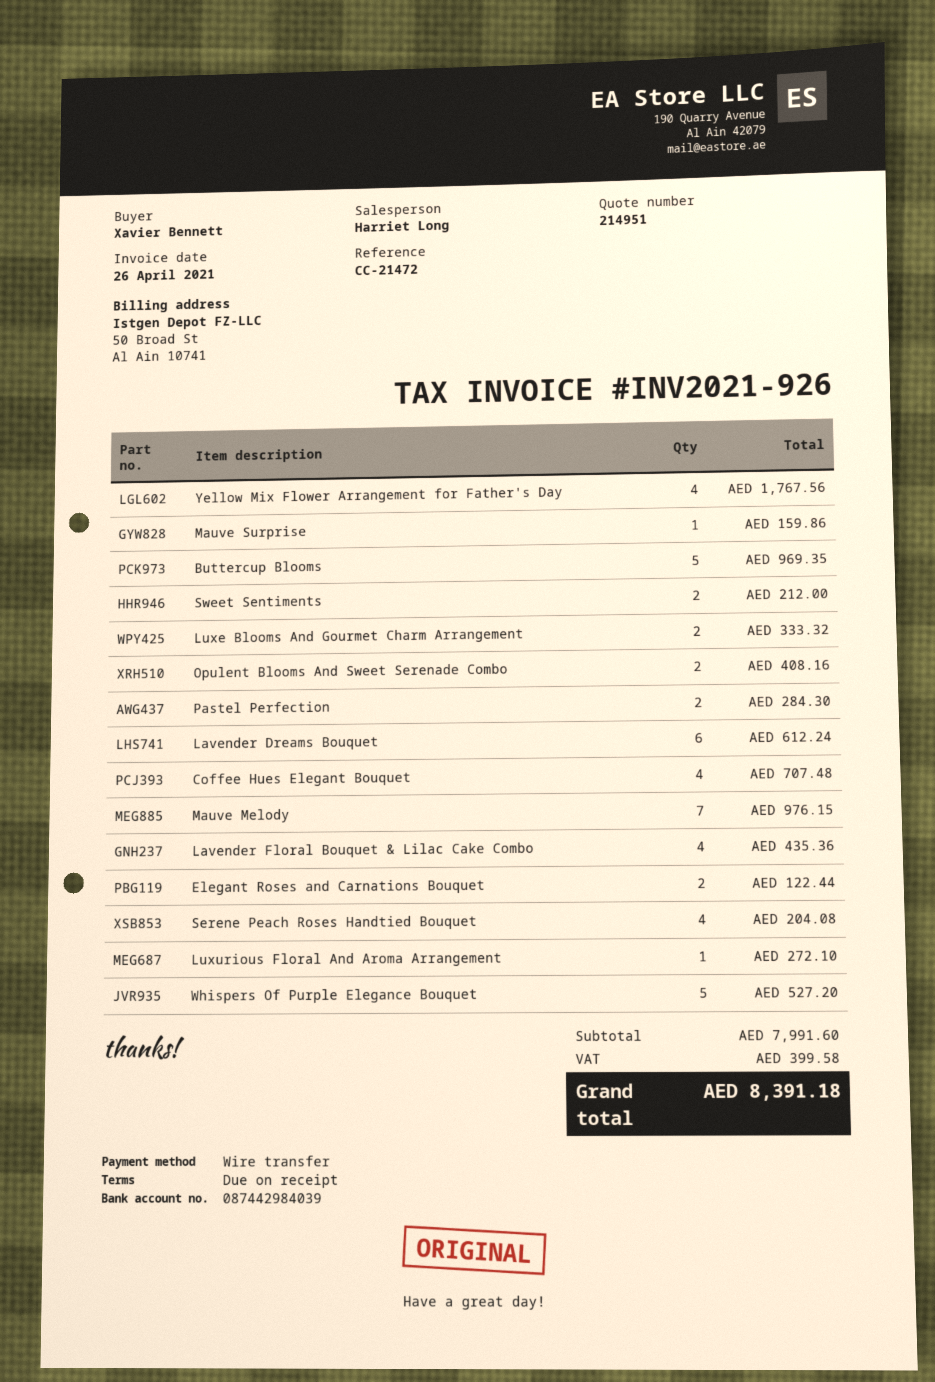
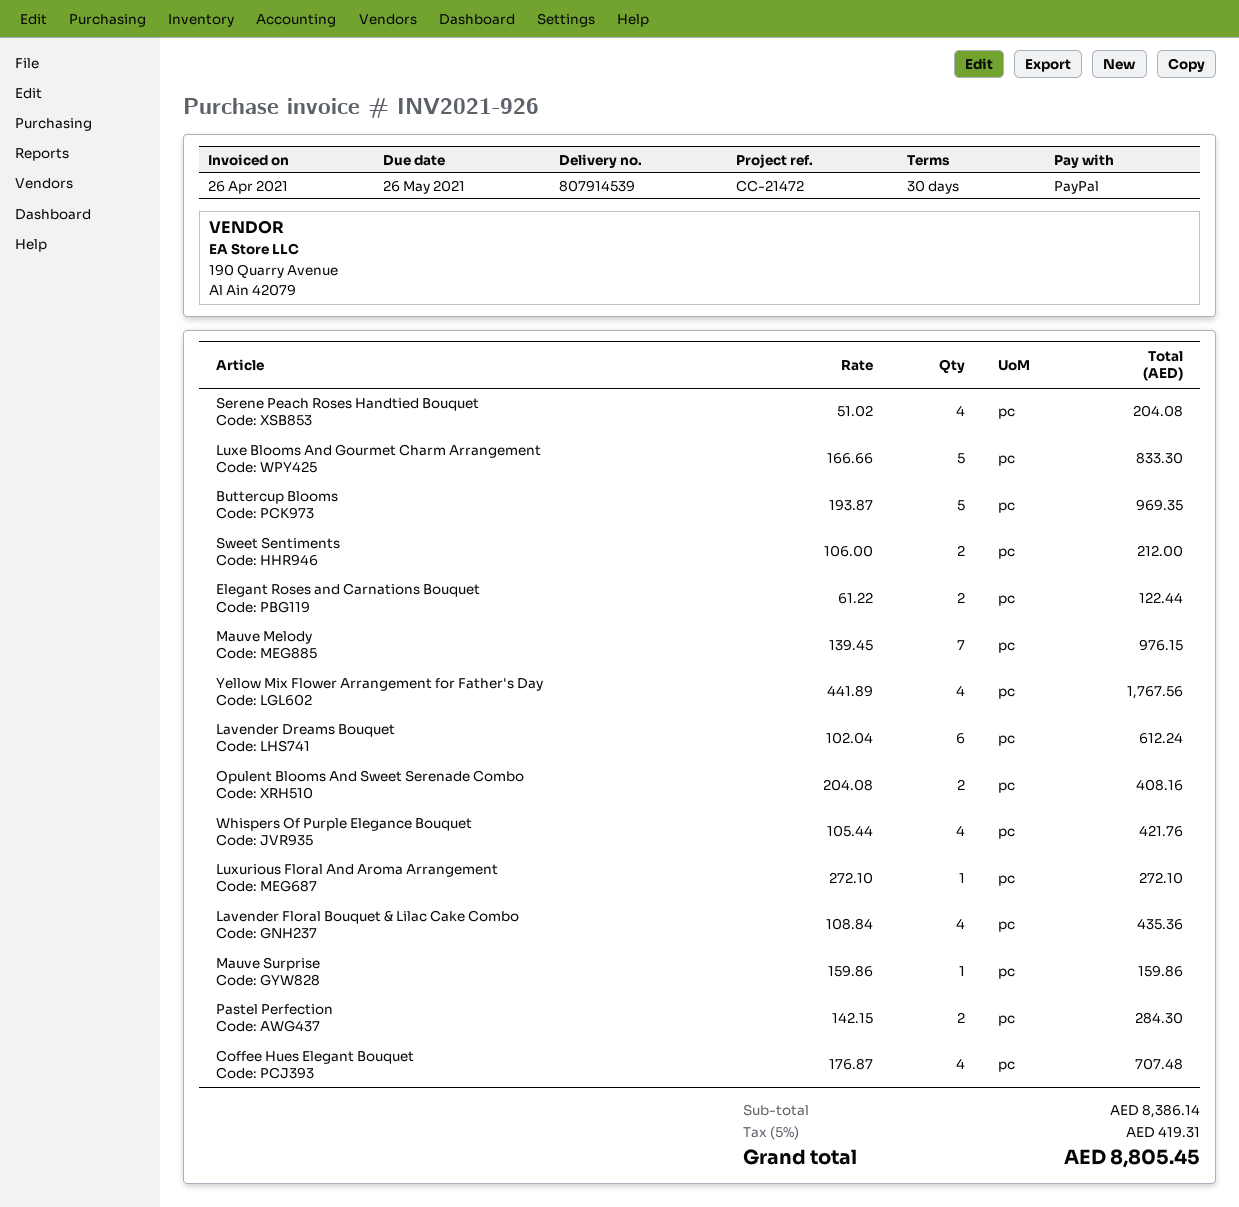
payment terms: on receipt -> 30 days
payment method: bank transfer -> PayPal
Luxe Blooms And Gourmet Charm Arrangement: 2 for 333.32 -> 5 for 833.30
Whispers Of Purple Elegance Bouquet: 5 for 527.20 -> 4 for 421.76
subtotal: 7991.60 -> 8386.14
tax: 399.58 -> 419.31
total: 8391.18 -> 8805.45

